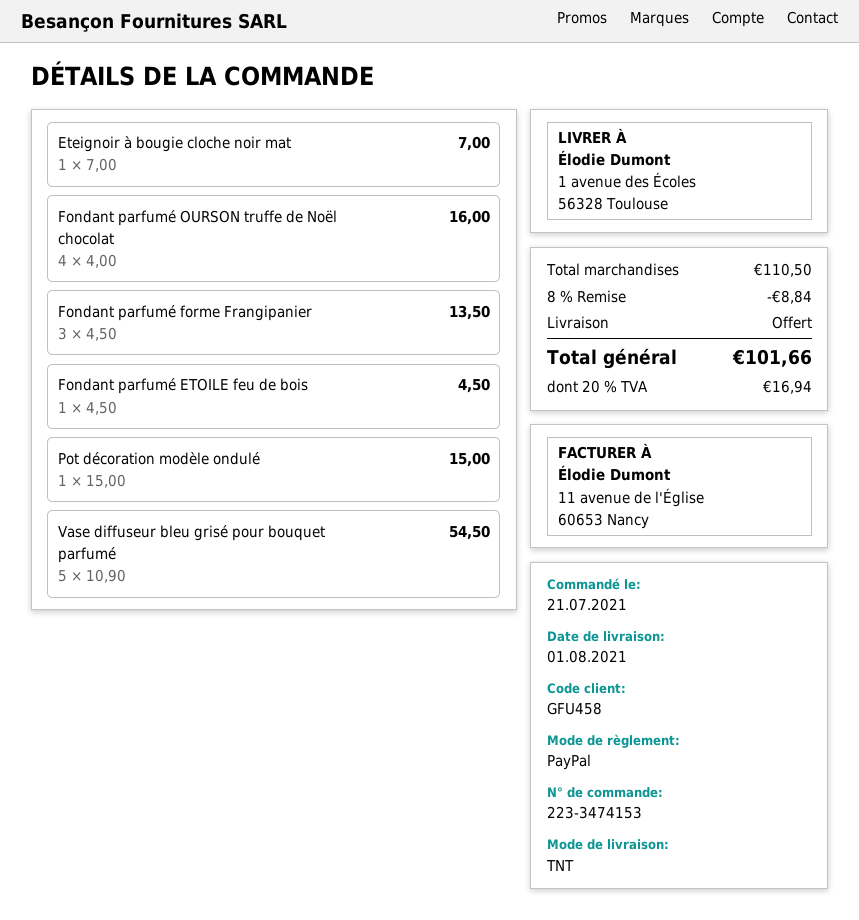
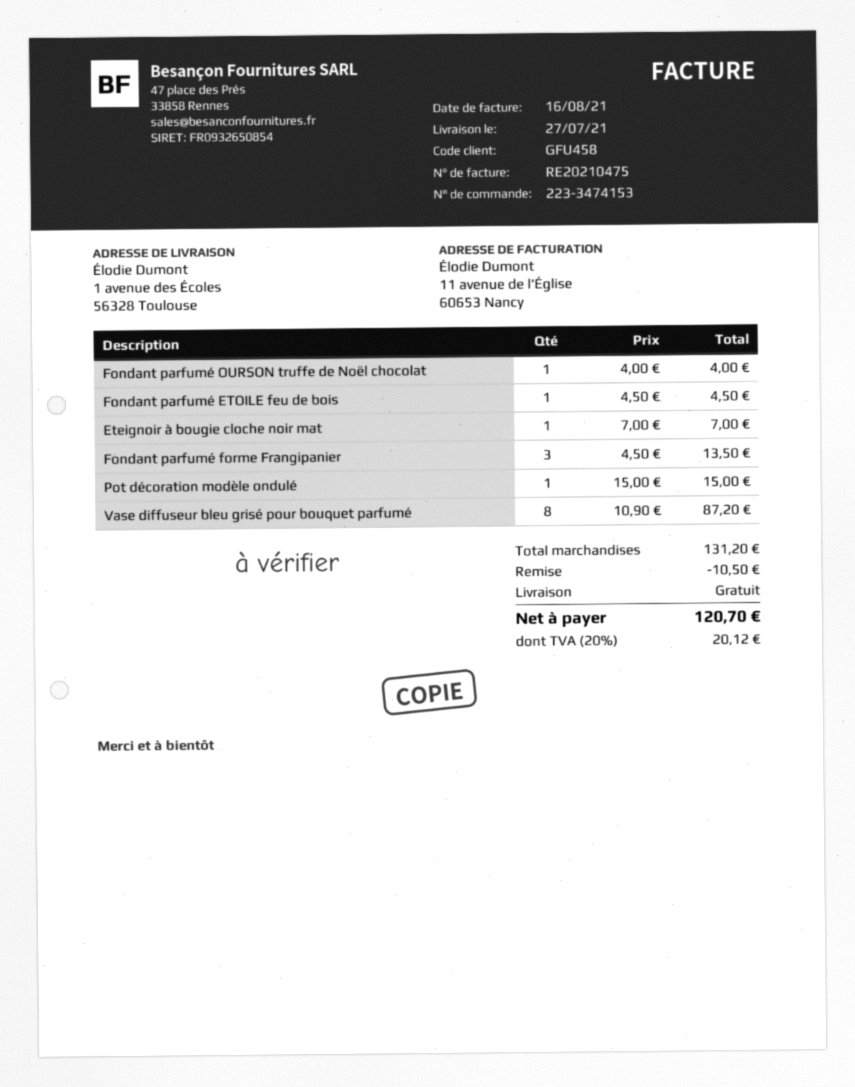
delivery date: 2021-08-01 -> 2021-07-27
Fondant parfumé OURSON truffe de Noël chocolat: 4 x 4.00 = 16.00 -> 1 x 4.00 = 4.00
Vase diffuseur bleu grisé pour bouquet parfumé: 5 x 10.90 = 54.50 -> 8 x 10.90 = 87.20
subtotal: 110.50 -> 131.20
discount: 8.84 -> 10.50
tax: 20% = 16.94 -> 20% = 20.12
total: 101.66 -> 120.70

